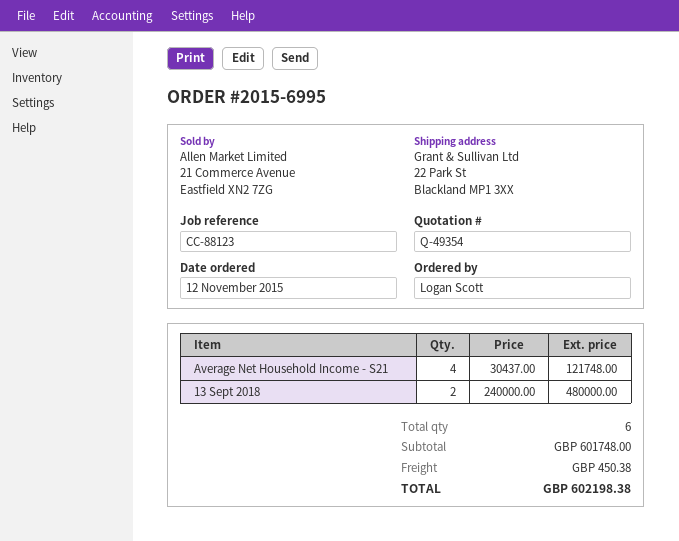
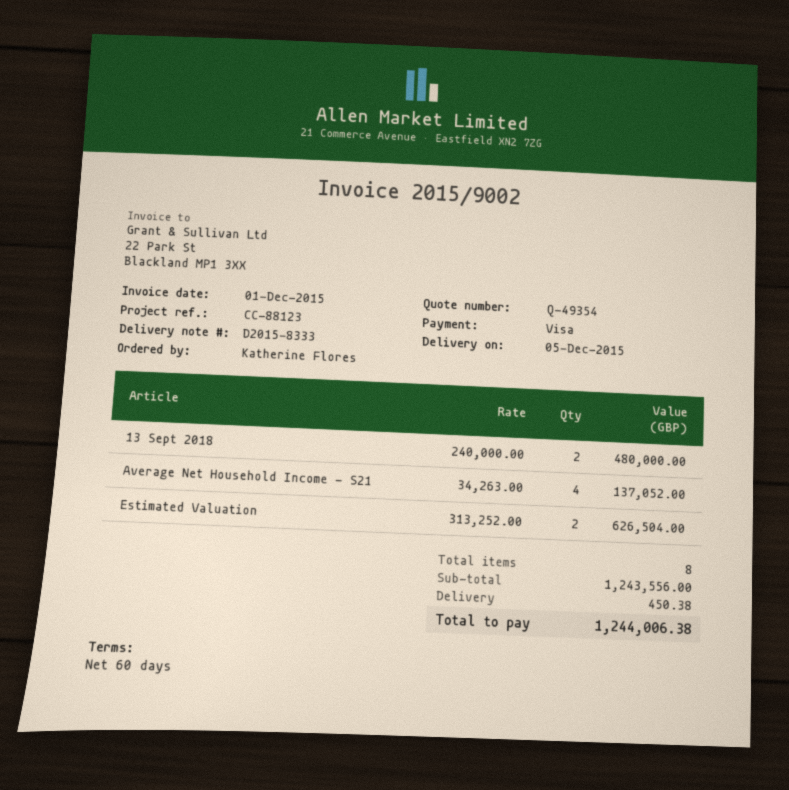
ordered by: Logan Scott -> Katherine Flores
Average Net Household Income - S21: 4 x 30437.00 = 121748.00 -> 4 x 34263.00 = 137052.00
Estimated Valuation: none -> 2 x 313252.00 = 626504.00
total quantity: 6 -> 8
subtotal: 601748.00 -> 1243556.00
total: 602198.38 -> 1244006.38

